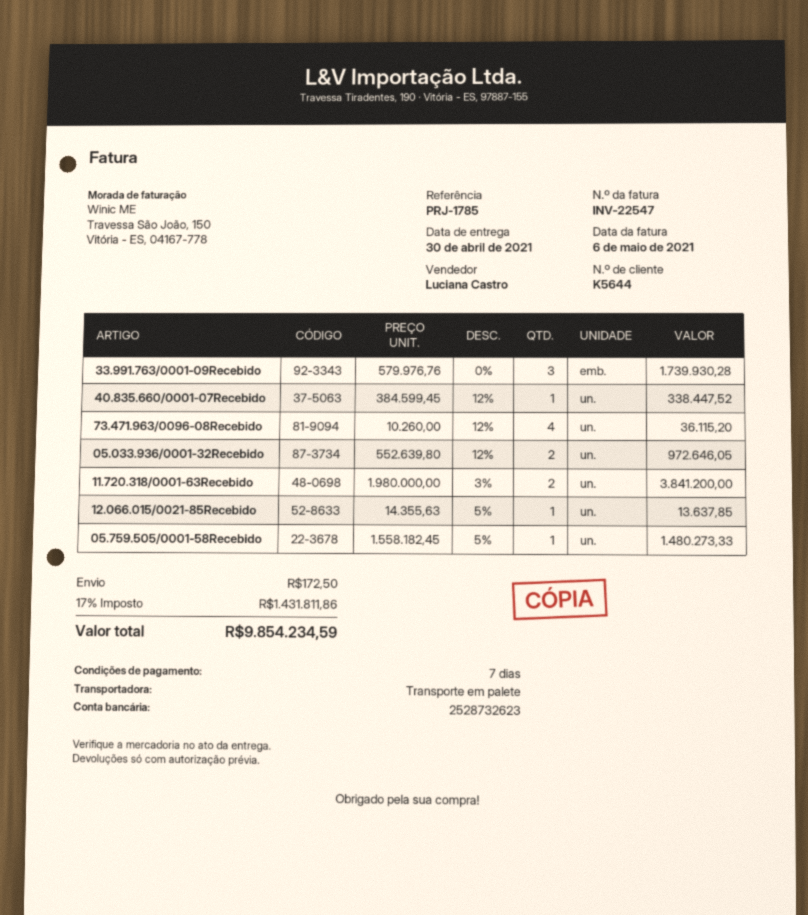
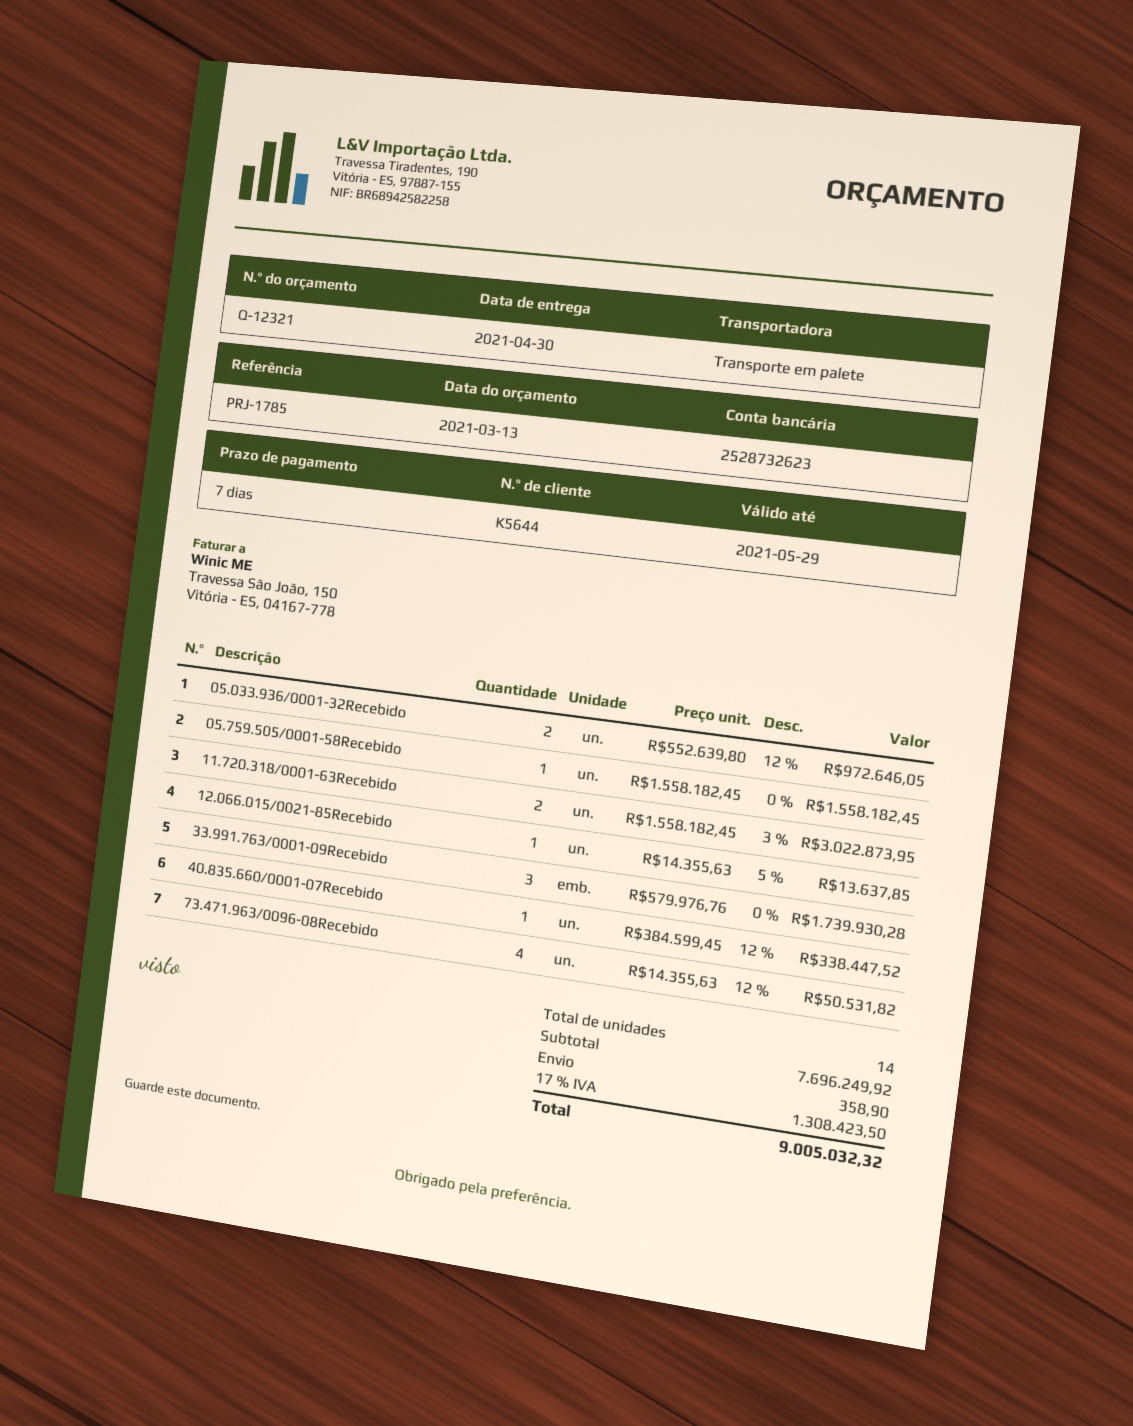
73.471.963/0096-08Recebido: 4 x 10260.00 - 12% = 36115.20 -> 4 x 14355.63 - 12% = 50531.82
11.720.318/0001-63Recebido: 2 x 1980000.00 - 3% = 3841200.00 -> 2 x 1558182.45 - 3% = 3022873.95
05.759.505/0001-58Recebido: 1 x 1558182.45 - 5% = 1480273.33 -> 1 x 1558182.45 = 1558182.45
shipping: 172.50 -> 358.90
tax: 17% = 1431811.86 -> 17% = 1308423.50
total: 9854234.59 -> 9005032.32

